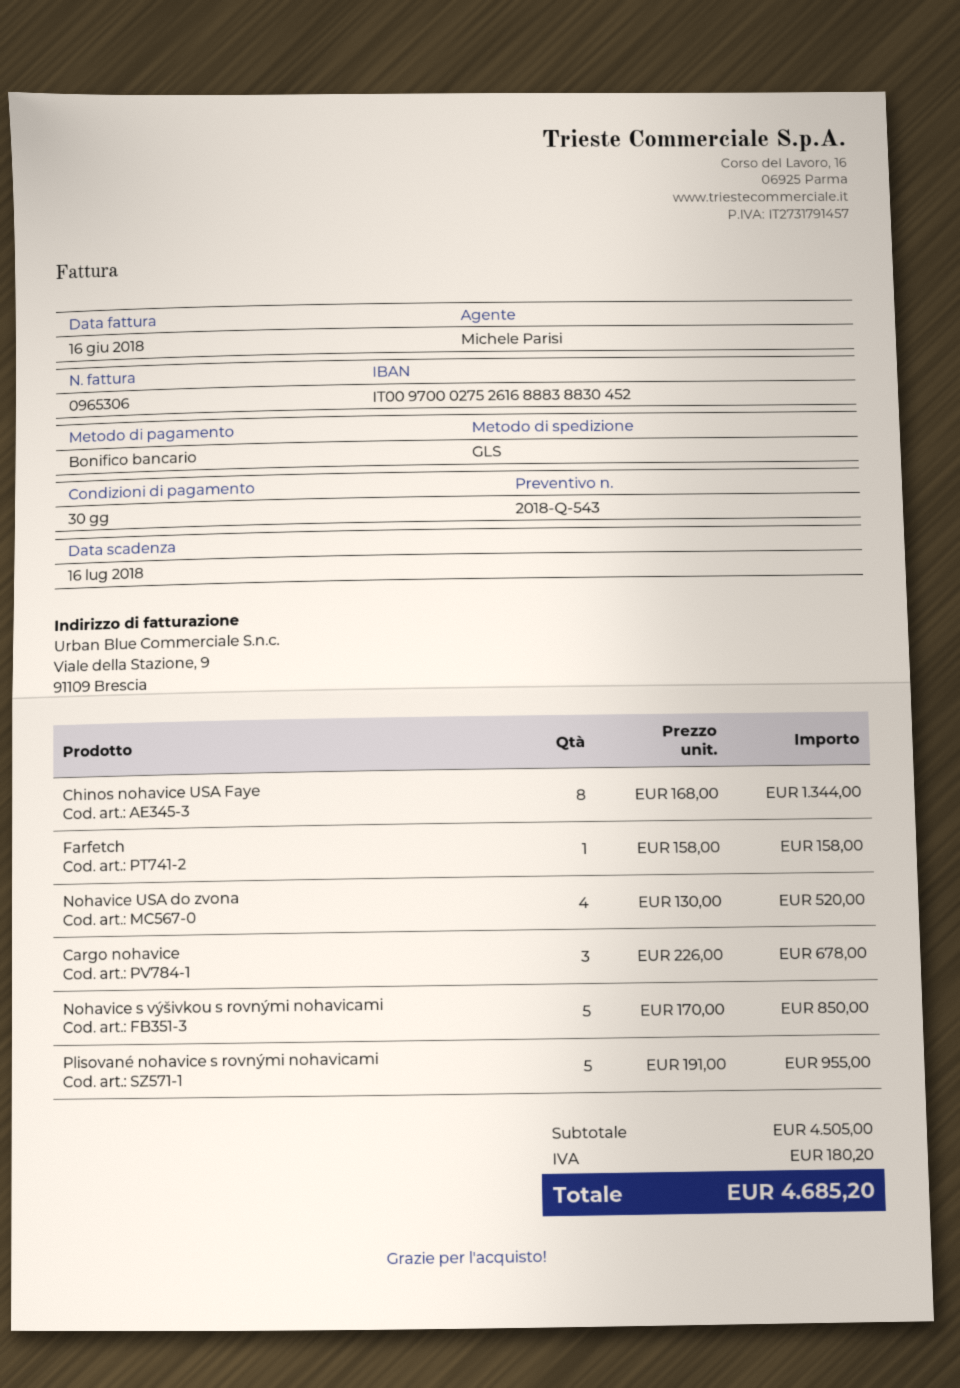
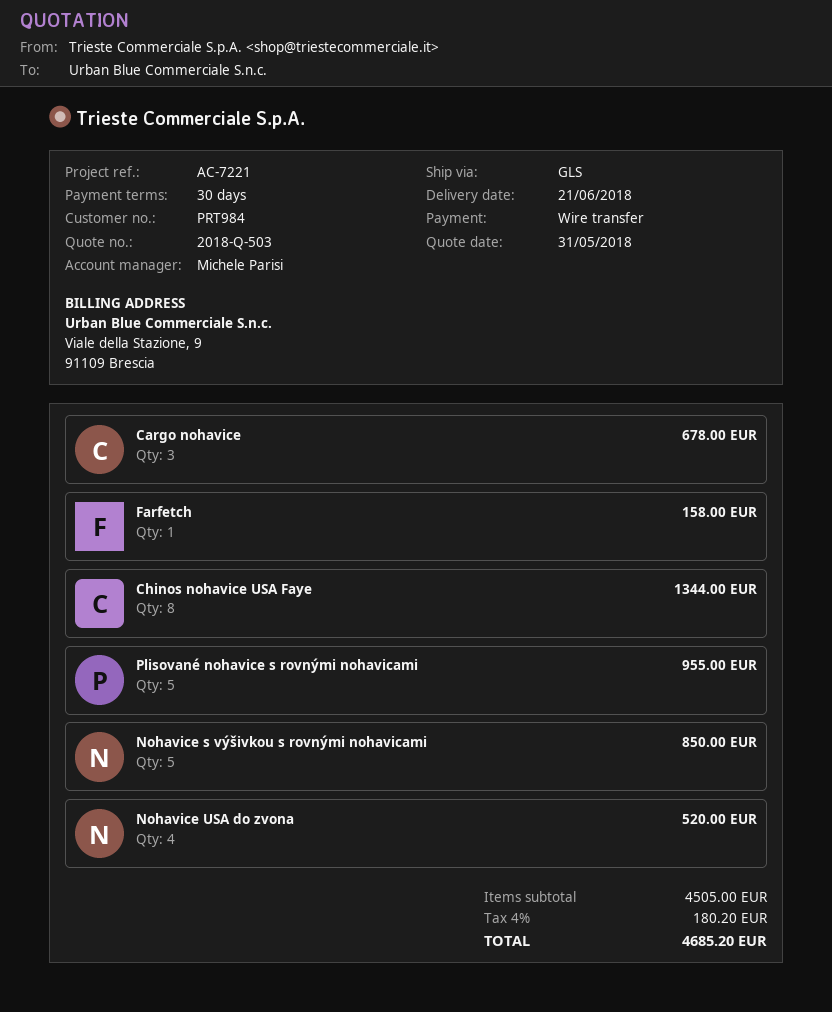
quote number: 2018-Q-543 -> 2018-Q-503

